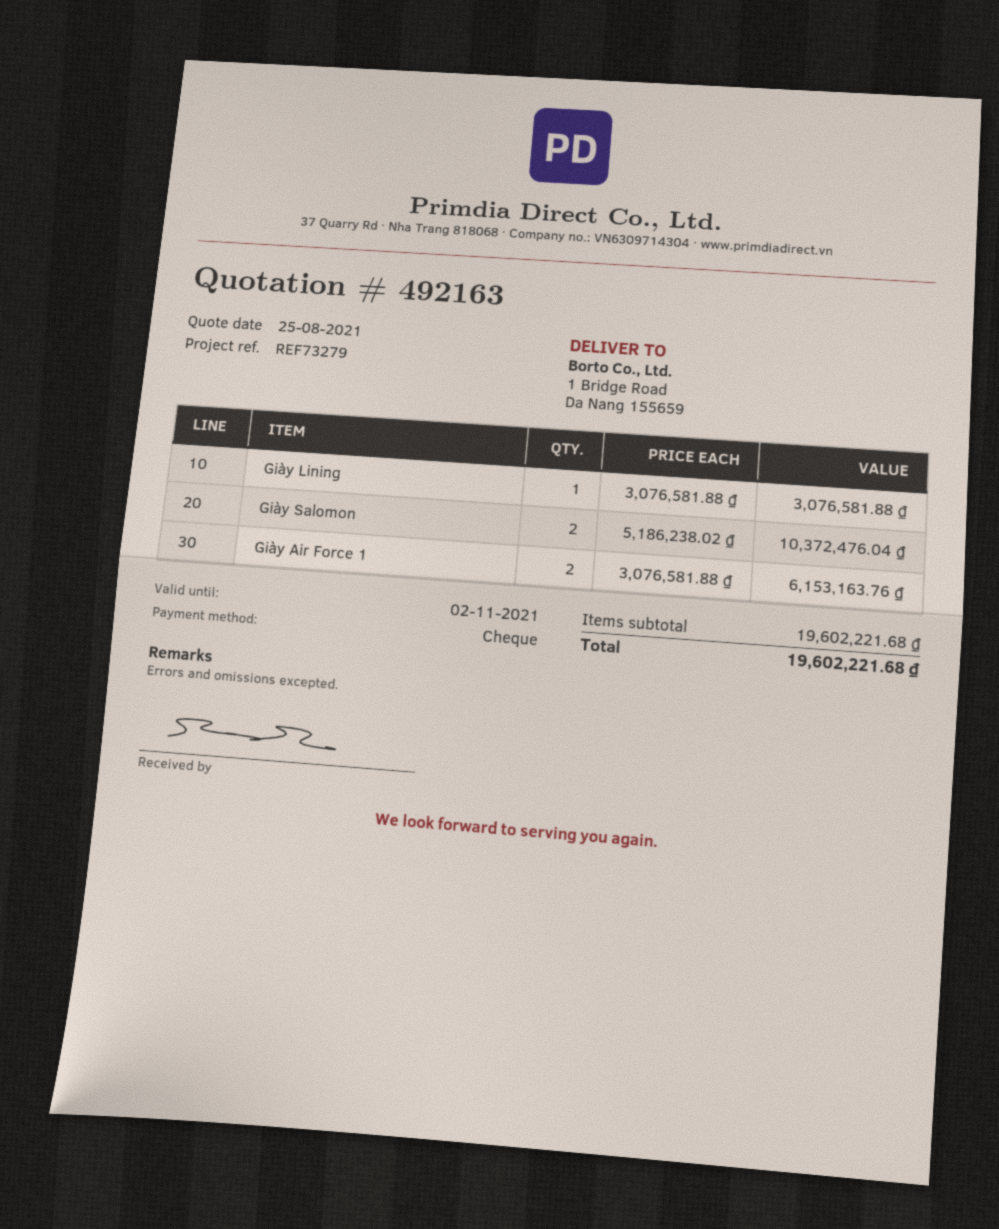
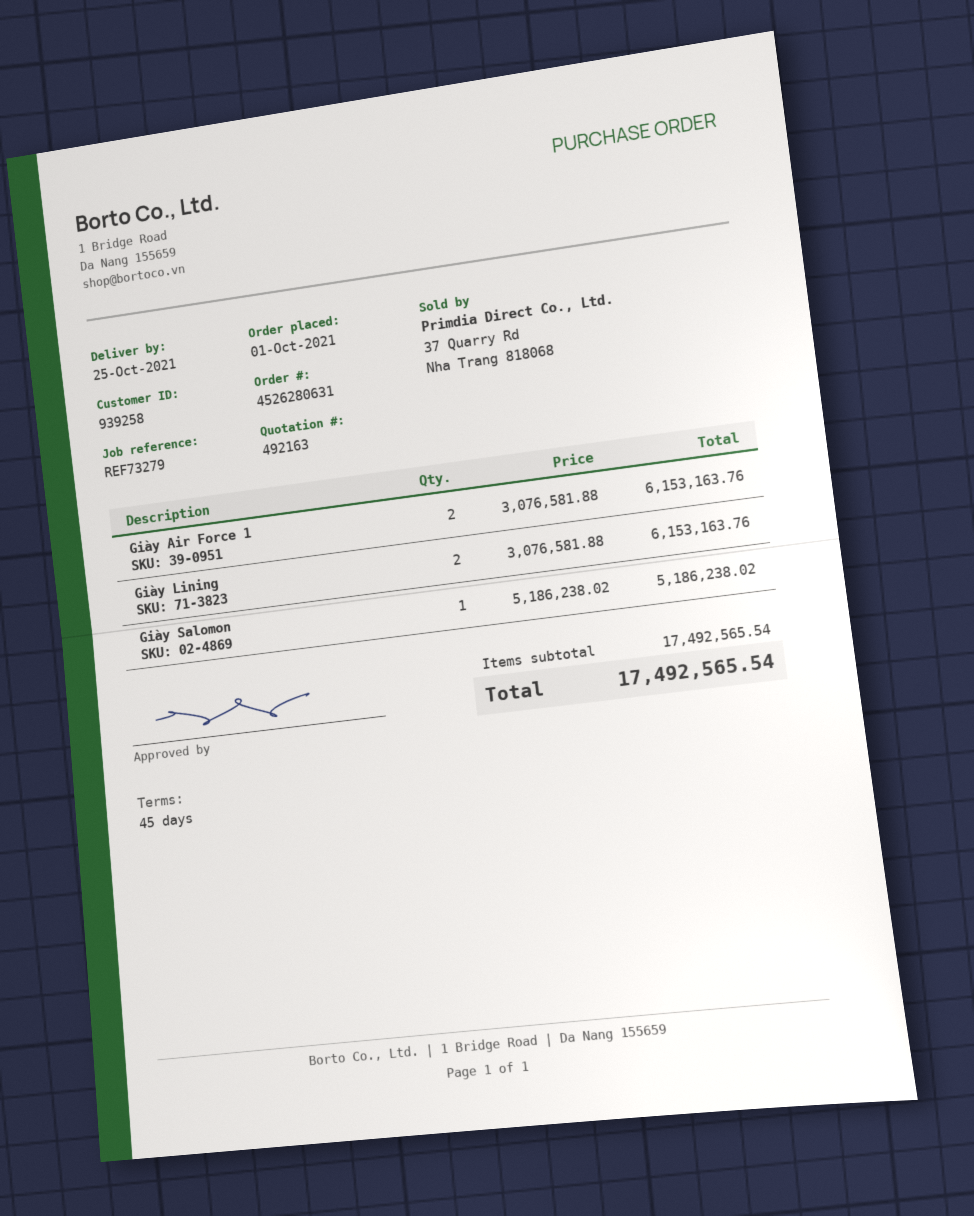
Giày Lining: 1 x 3076581.88 = 3076581.88 -> 2 x 3076581.88 = 6153163.76
Giày Salomon: 2 x 5186238.02 = 10372476.04 -> 1 x 5186238.02 = 5186238.02
subtotal: 19602221.68 -> 17492565.54
total: 19602221.68 -> 17492565.54

